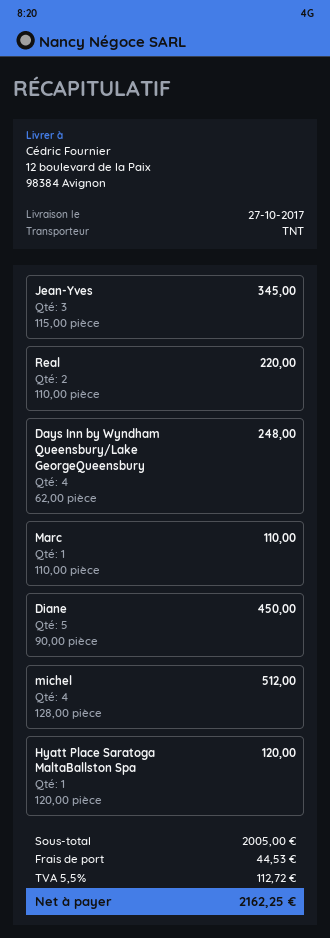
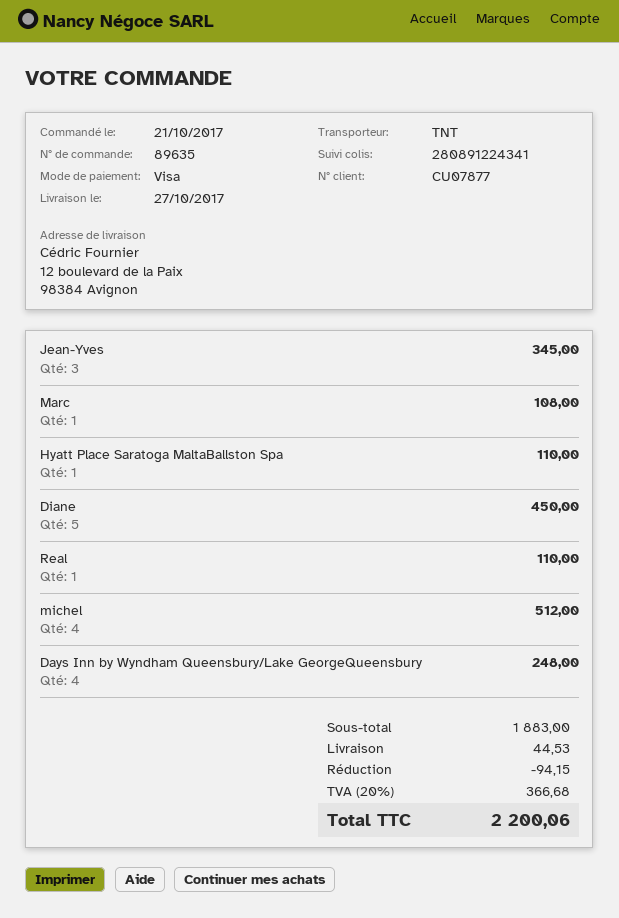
Real: 2 for 220.00 -> 1 for 110.00
Marc: 1 for 110.00 -> 1 for 108.00
Hyatt Place Saratoga MaltaBallston Spa: 1 for 120.00 -> 1 for 110.00
subtotal: 2005.00 -> 1883.00
discount: none -> 94.15
tax: 5.5% = 112.72 -> 20% = 366.68
total: 2162.25 -> 2200.06

